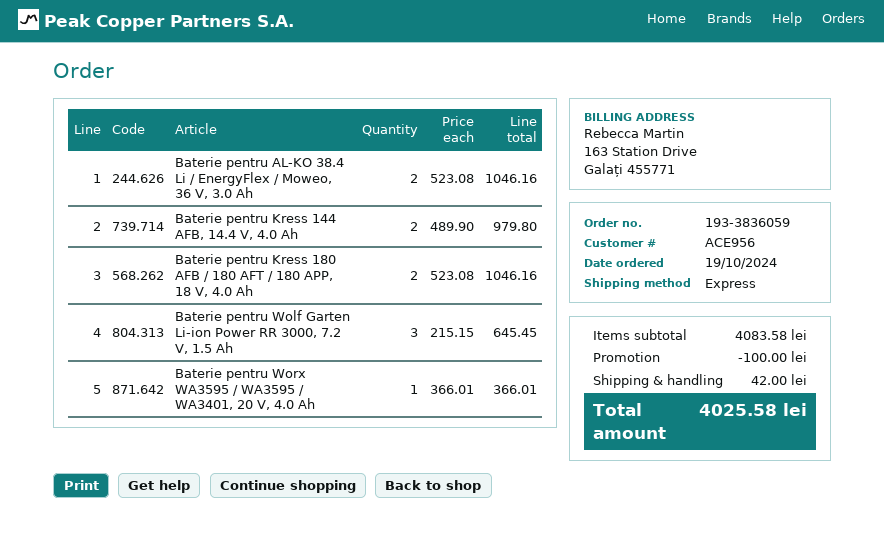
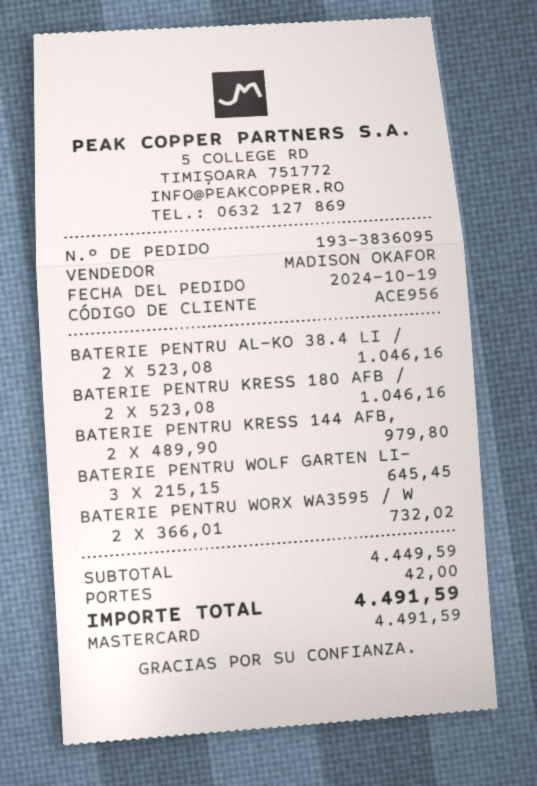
order number: 193-3836059 -> 193-3836095
Baterie pentru Worx WA3595 / WA3595 / WA3401, 20 V, 4.0 Ah: 1 x 366.01 = 366.01 -> 2 x 366.01 = 732.02
subtotal: 4083.58 -> 4449.59
discount: 100.00 -> none
total: 4025.58 -> 4491.59

